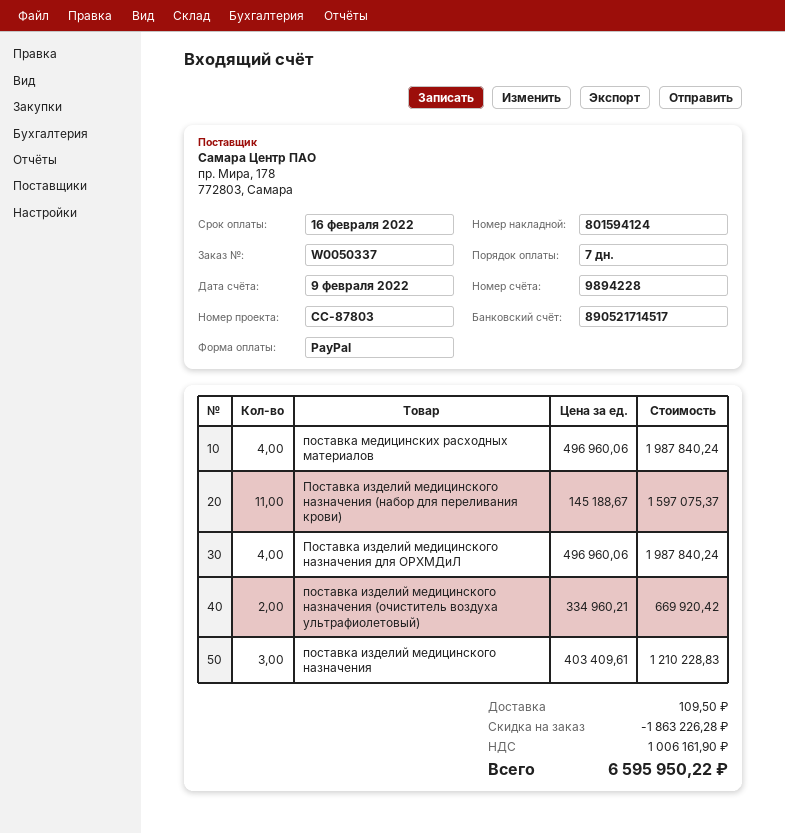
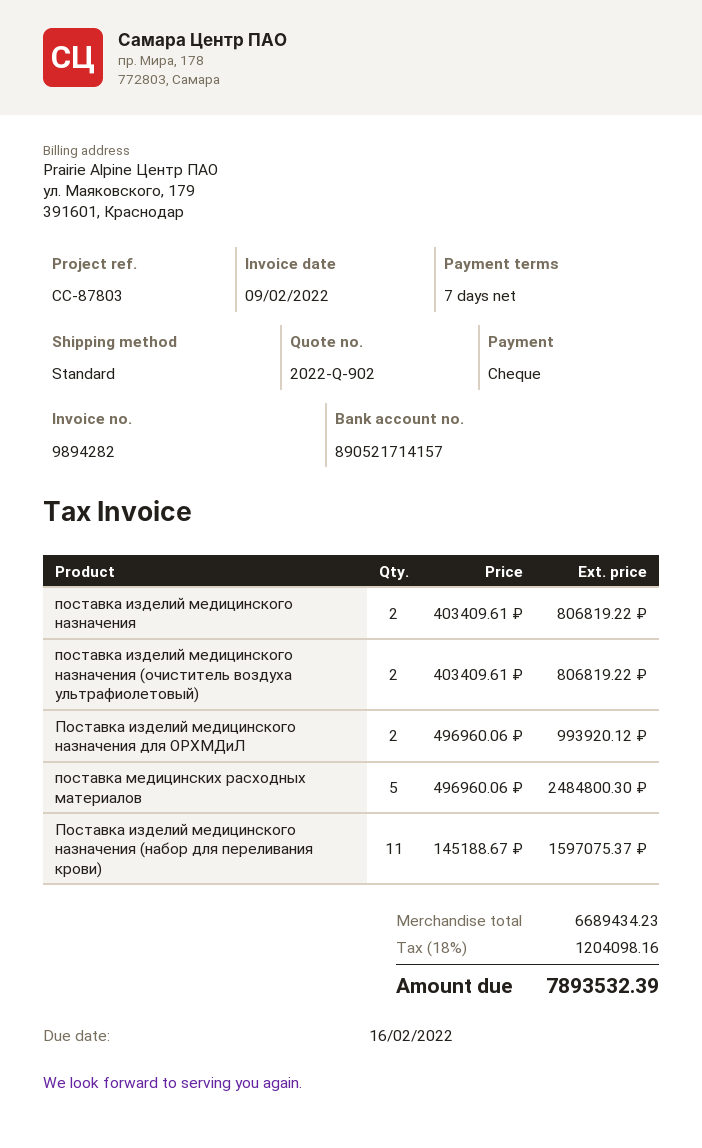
invoice number: 9894228 -> 9894282
payment method: PayPal -> cheque
bank account: 890521714517 -> 890521714157
поставка медицинских расходных материалов: 4 x 496960.06 = 1987840.24 -> 5 x 496960.06 = 2484800.30
Поставка изделий медицинского назначения для ОРХМДиЛ: 4 x 496960.06 = 1987840.24 -> 2 x 496960.06 = 993920.12
поставка изделий медицинского назначения (очиститель воздуха ультрафиолетовый): 2 x 334960.21 = 669920.42 -> 2 x 403409.61 = 806819.22
поставка изделий медицинского назначения: 3 x 403409.61 = 1210228.83 -> 2 x 403409.61 = 806819.22
discount: 1863226.28 -> none
shipping: 109.50 -> none
tax: 1006161.90 -> 1204098.16
total: 6595950.22 -> 7893532.39

